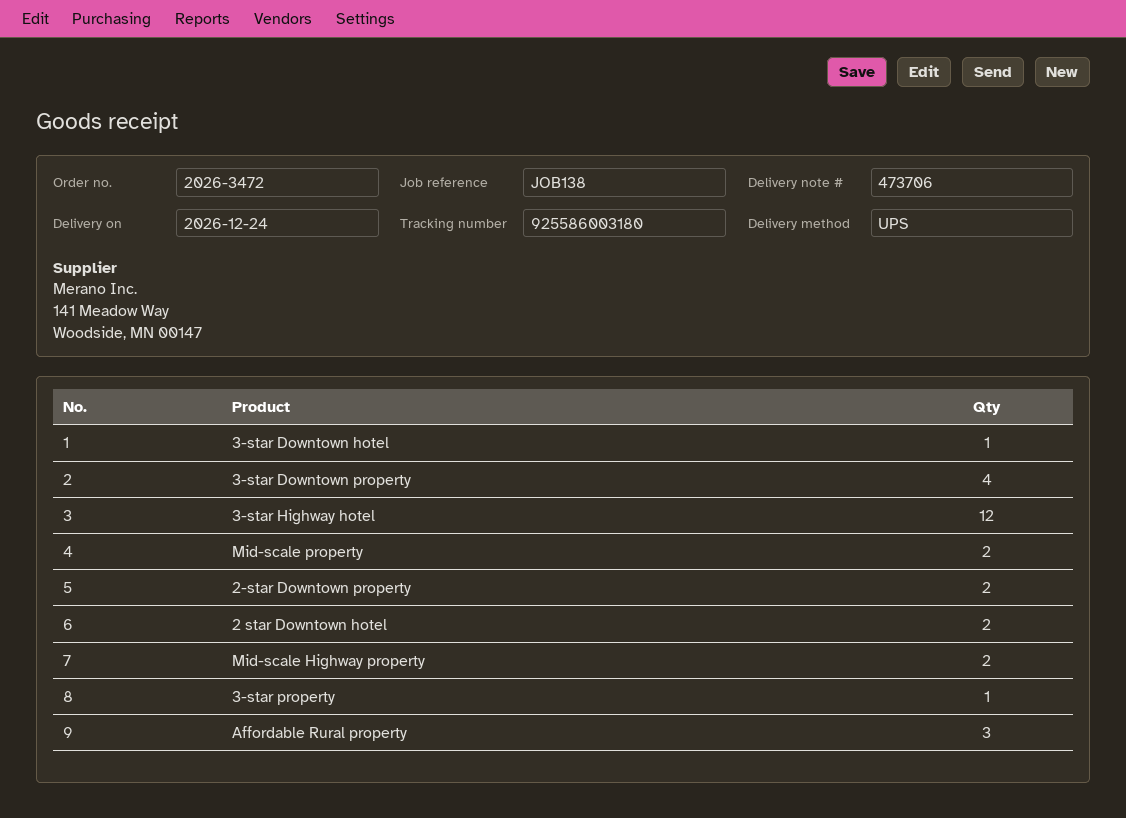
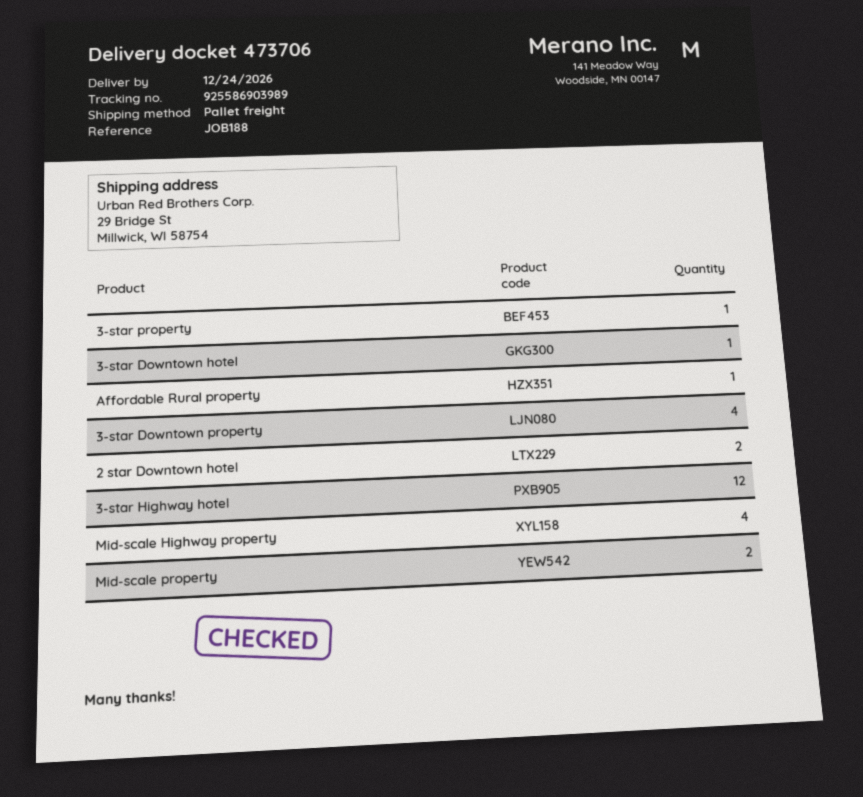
reference: JOB138 -> JOB188
shipping method: UPS -> pallet freight
tracking number: 925586003180 -> 925586903989
2-star Downtown property: 2 -> none
Mid-scale Highway property: 2 -> 4
Affordable Rural property: 3 -> 1

